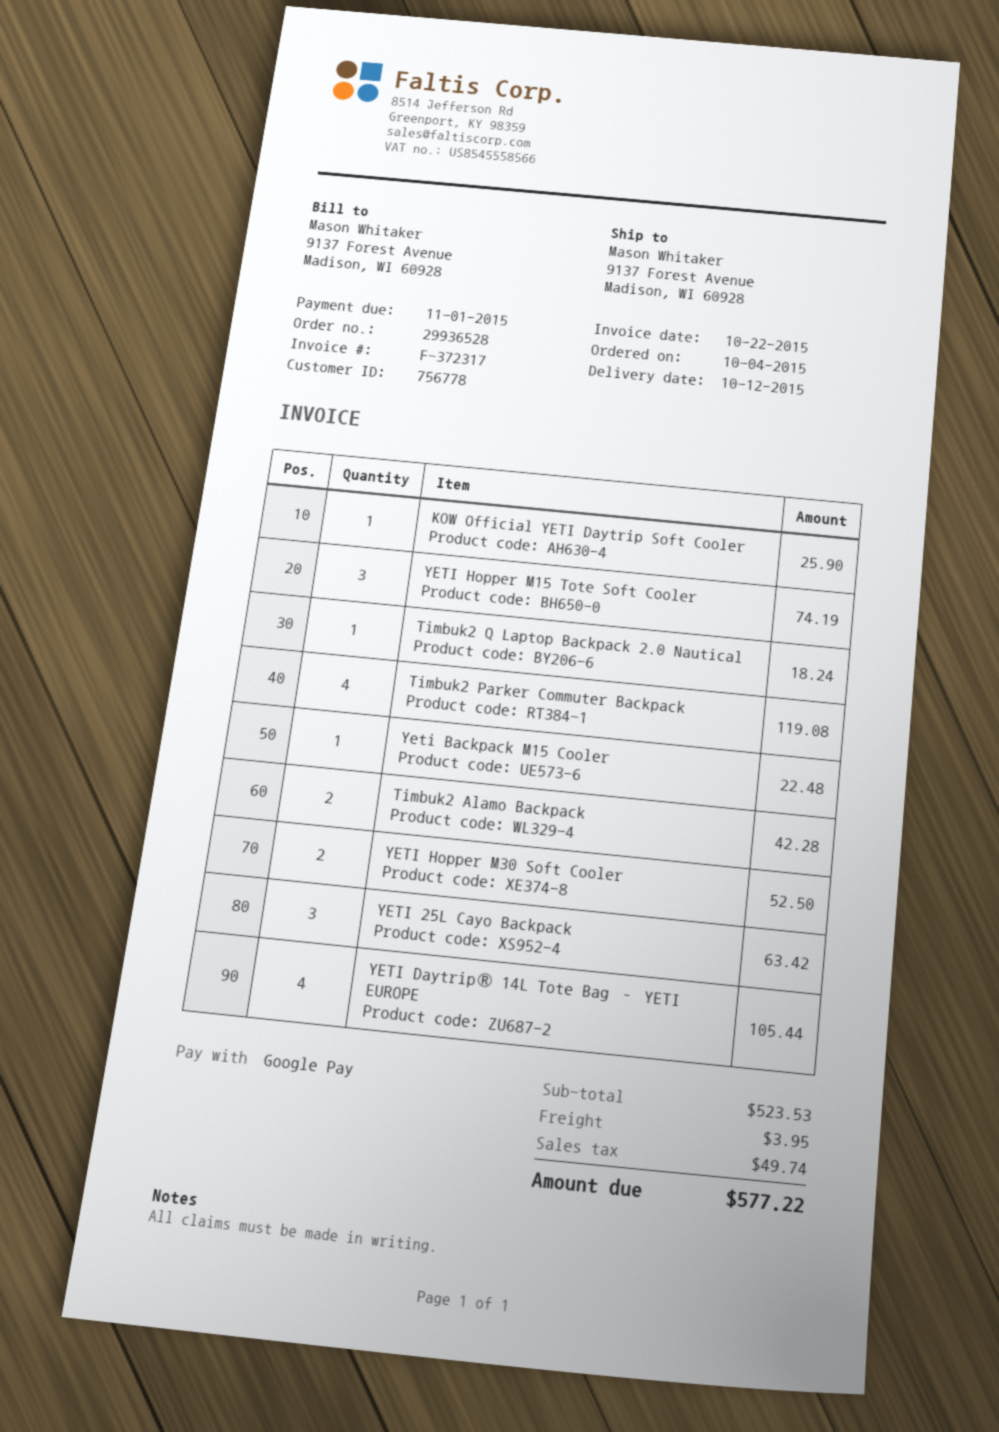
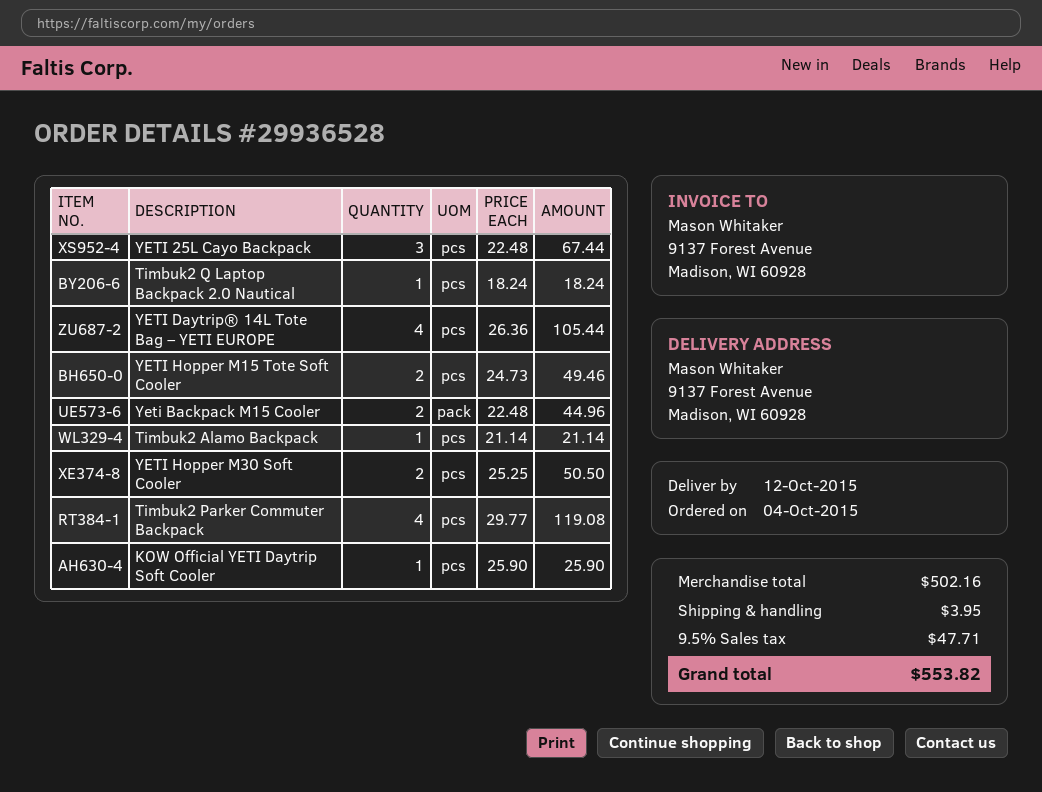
YETI Hopper M15 Tote Soft Cooler: 3 for 74.19 -> 2 for 49.46
Yeti Backpack M15 Cooler: 1 for 22.48 -> 2 for 44.96
Timbuk2 Alamo Backpack: 2 for 42.28 -> 1 for 21.14
YETI Hopper M30 Soft Cooler: 2 for 52.50 -> 2 for 50.50
YETI 25L Cayo Backpack: 3 for 63.42 -> 3 for 67.44
subtotal: 523.53 -> 502.16
tax: 49.74 -> 47.71
total: 577.22 -> 553.82

